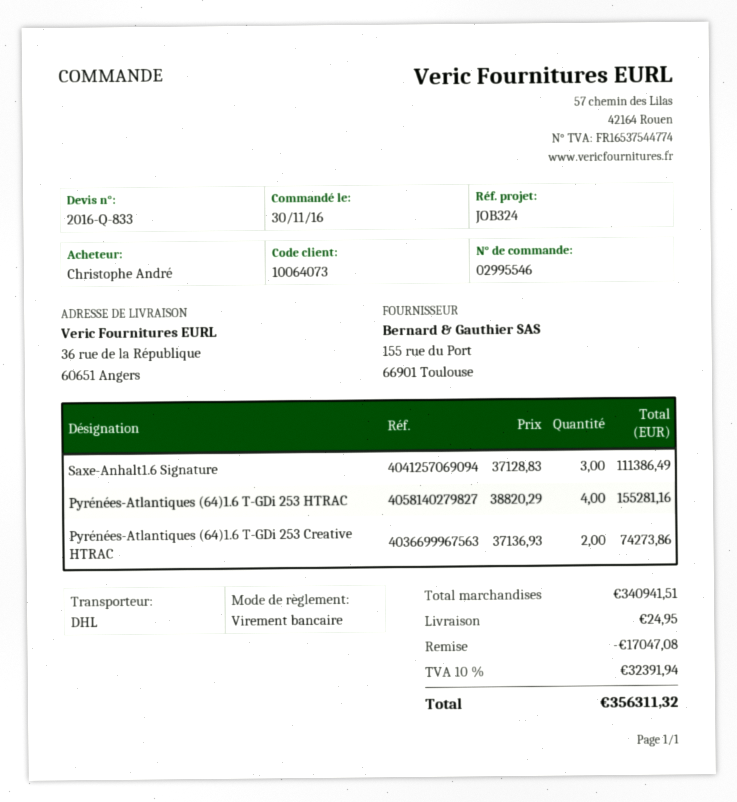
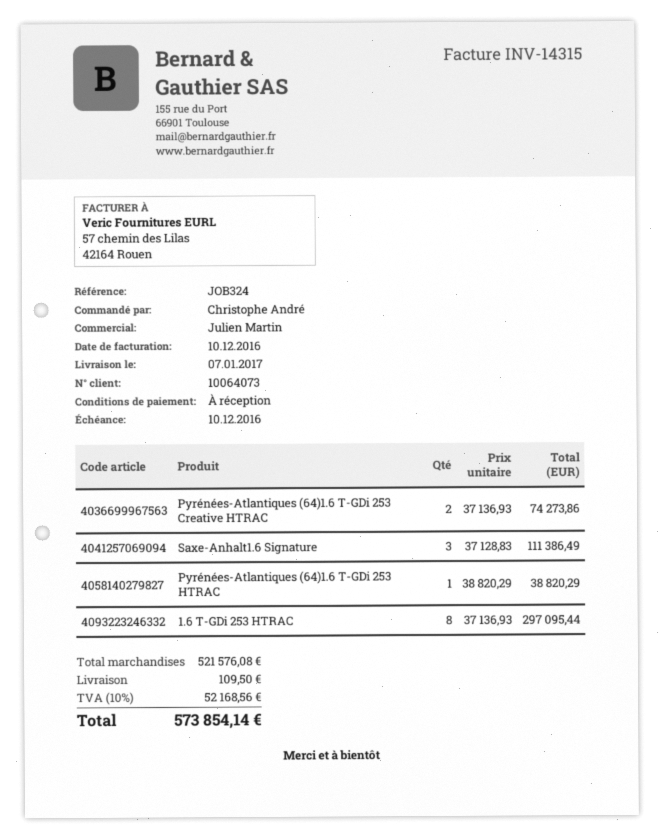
Pyrénées-Atlantiques (64)1.6 T-GDi 253 HTRAC: 4 x 38820.29 = 155281.16 -> 1 x 38820.29 = 38820.29
1.6 T-GDi 253 HTRAC: none -> 8 x 37136.93 = 297095.44
subtotal: 340941.51 -> 521576.08
discount: 17047.08 -> none
shipping: 24.95 -> 109.50
tax: 10% = 32391.94 -> 10% = 52168.56
total: 356311.32 -> 573854.14

